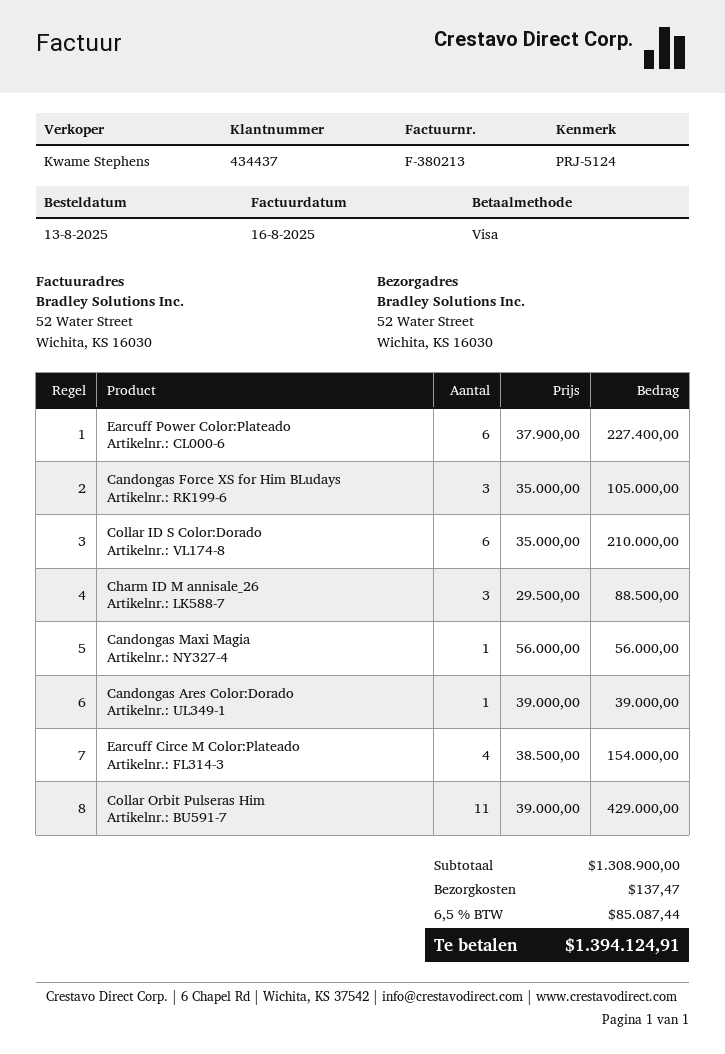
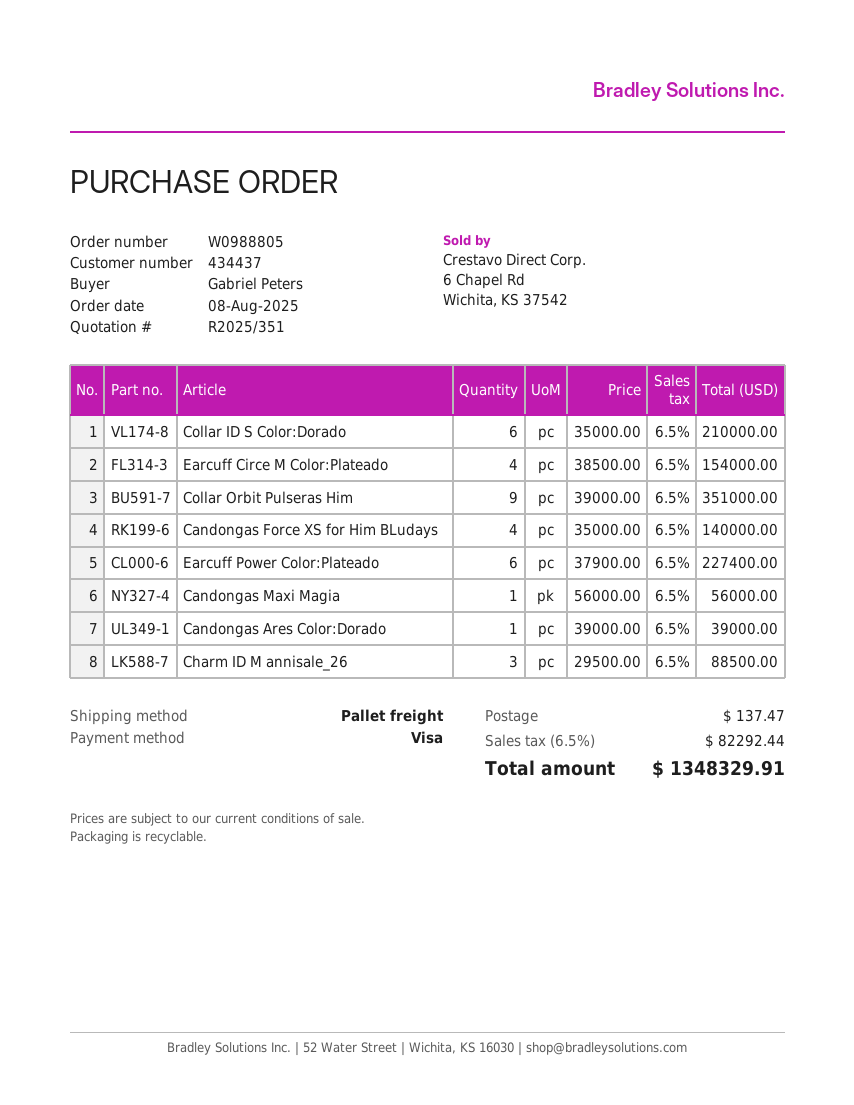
order date: 2025-08-13 -> 2025-08-08
Candongas Force XS for Him BLudays: 3 x 35000.00 = 105000.00 -> 4 x 35000.00 = 140000.00
Collar Orbit Pulseras Him: 11 x 39000.00 = 429000.00 -> 9 x 39000.00 = 351000.00
tax: 6.5% = 85087.44 -> 6.5% = 82292.44
total: 1394124.91 -> 1348329.91

